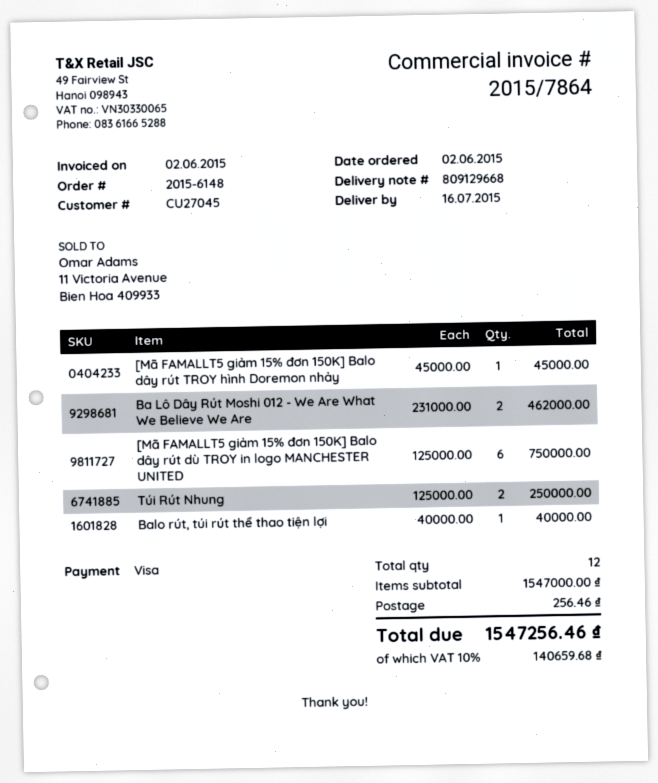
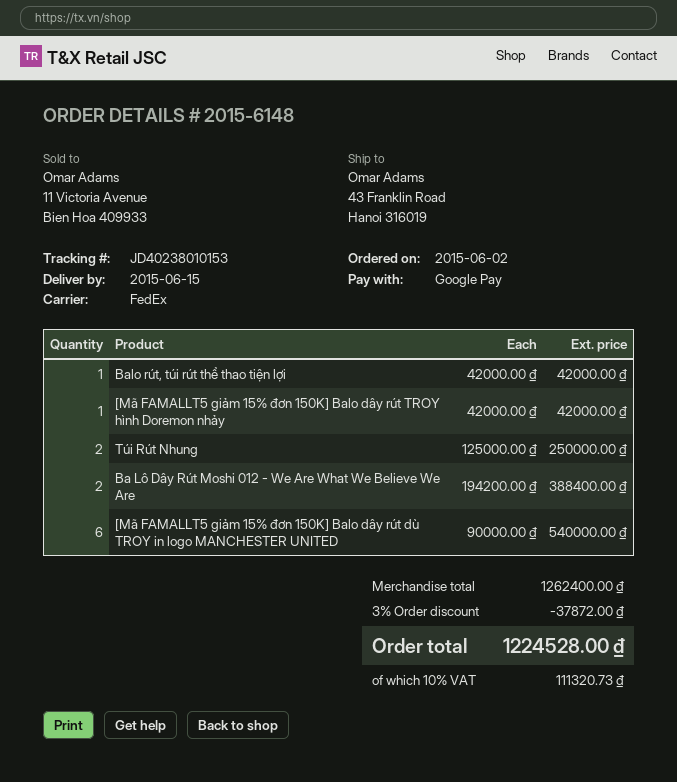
delivery date: 2015-07-16 -> 2015-06-15
payment method: Visa -> Google Pay
[Mã FAMALLT5 giảm 15% đơn 150K] Balo dây rút TROY hình Doremon nhảy: 1 x 45000.00 = 45000.00 -> 1 x 42000.00 = 42000.00
Ba Lô Dây Rút Moshi 012 - We Are What We Believe We Are: 2 x 231000.00 = 462000.00 -> 2 x 194200.00 = 388400.00
[Mã FAMALLT5 giảm 15% đơn 150K] Balo dây rút dù TROY in logo MANCHESTER UNITED: 6 x 125000.00 = 750000.00 -> 6 x 90000.00 = 540000.00
Balo rút, túi rút thể thao tiện lợi: 1 x 40000.00 = 40000.00 -> 1 x 42000.00 = 42000.00
subtotal: 1547000.00 -> 1262400.00
discount: none -> 3% = 37872.00
shipping: 256.46 -> none
tax: 10% = 140659.68 -> 10% = 111320.73
total: 1547256.46 -> 1224528.00

